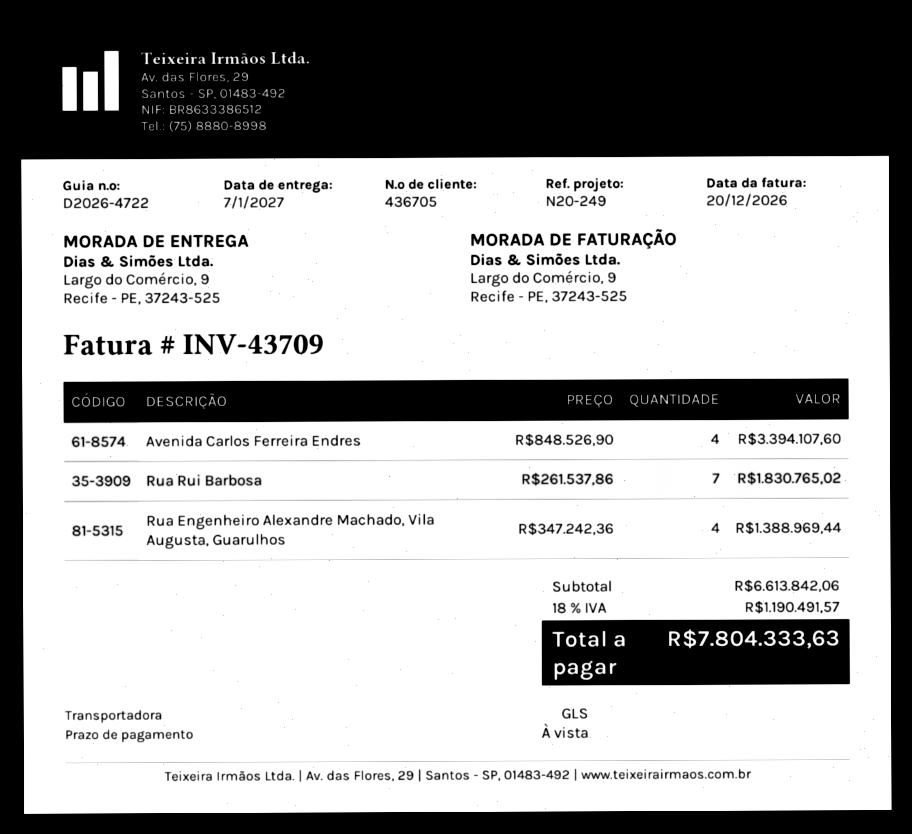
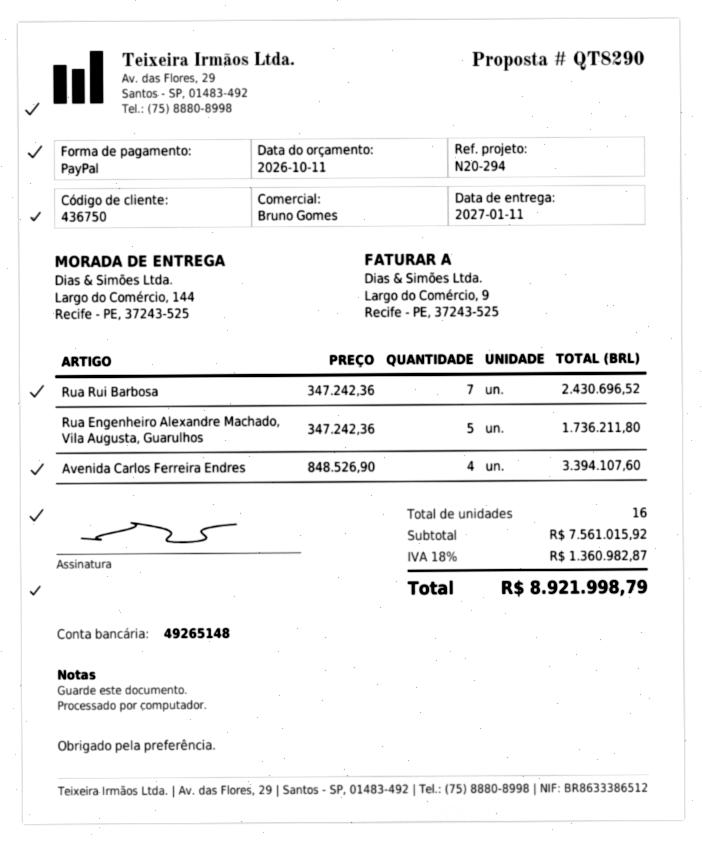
delivery date: 2027-01-07 -> 2027-01-11
customer number: 436705 -> 436750
reference: N20-249 -> N20-294
ship to: Largo do Comércio, 9, Recife - PE, 37243-525 -> Largo do Comércio, 144, Recife - PE, 37243-525
Rua Rui Barbosa: 7 x 261537.86 = 1830765.02 -> 7 x 347242.36 = 2430696.52
Rua Engenheiro Alexandre Machado, Vila Augusta, Guarulhos: 4 x 347242.36 = 1388969.44 -> 5 x 347242.36 = 1736211.80
subtotal: 6613842.06 -> 7561015.92
tax: 18% = 1190491.57 -> 18% = 1360982.87
total: 7804333.63 -> 8921998.79

